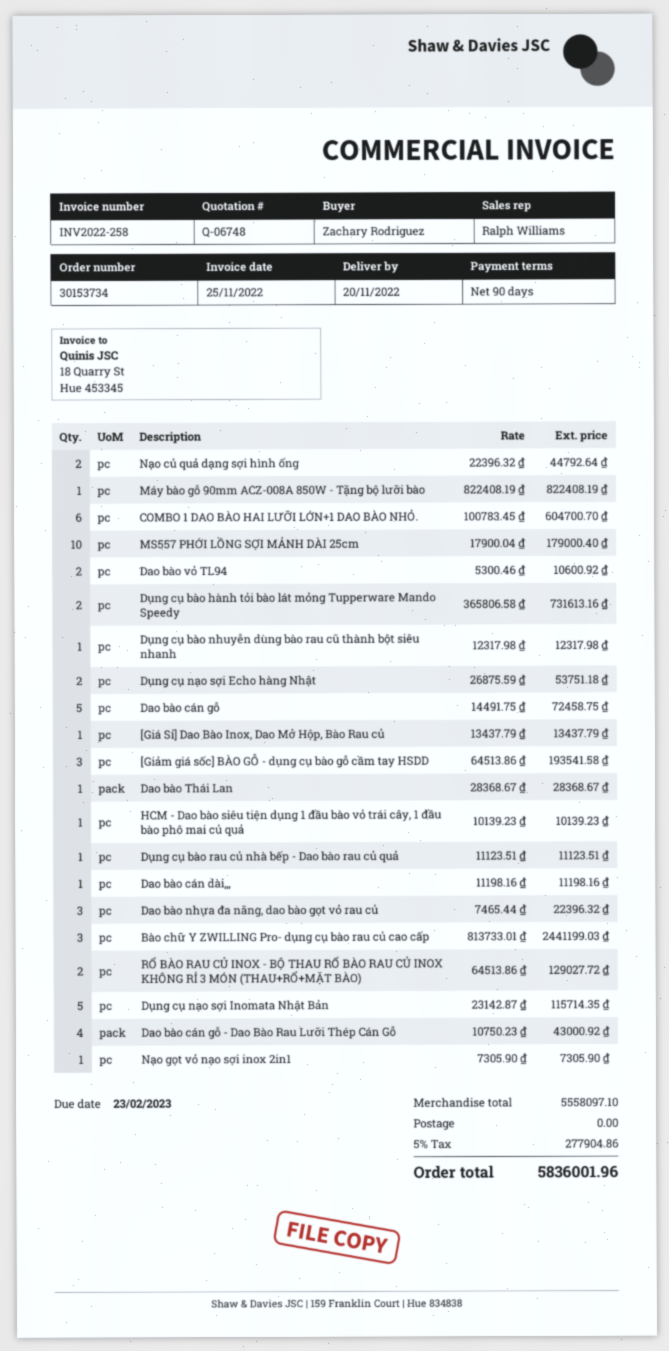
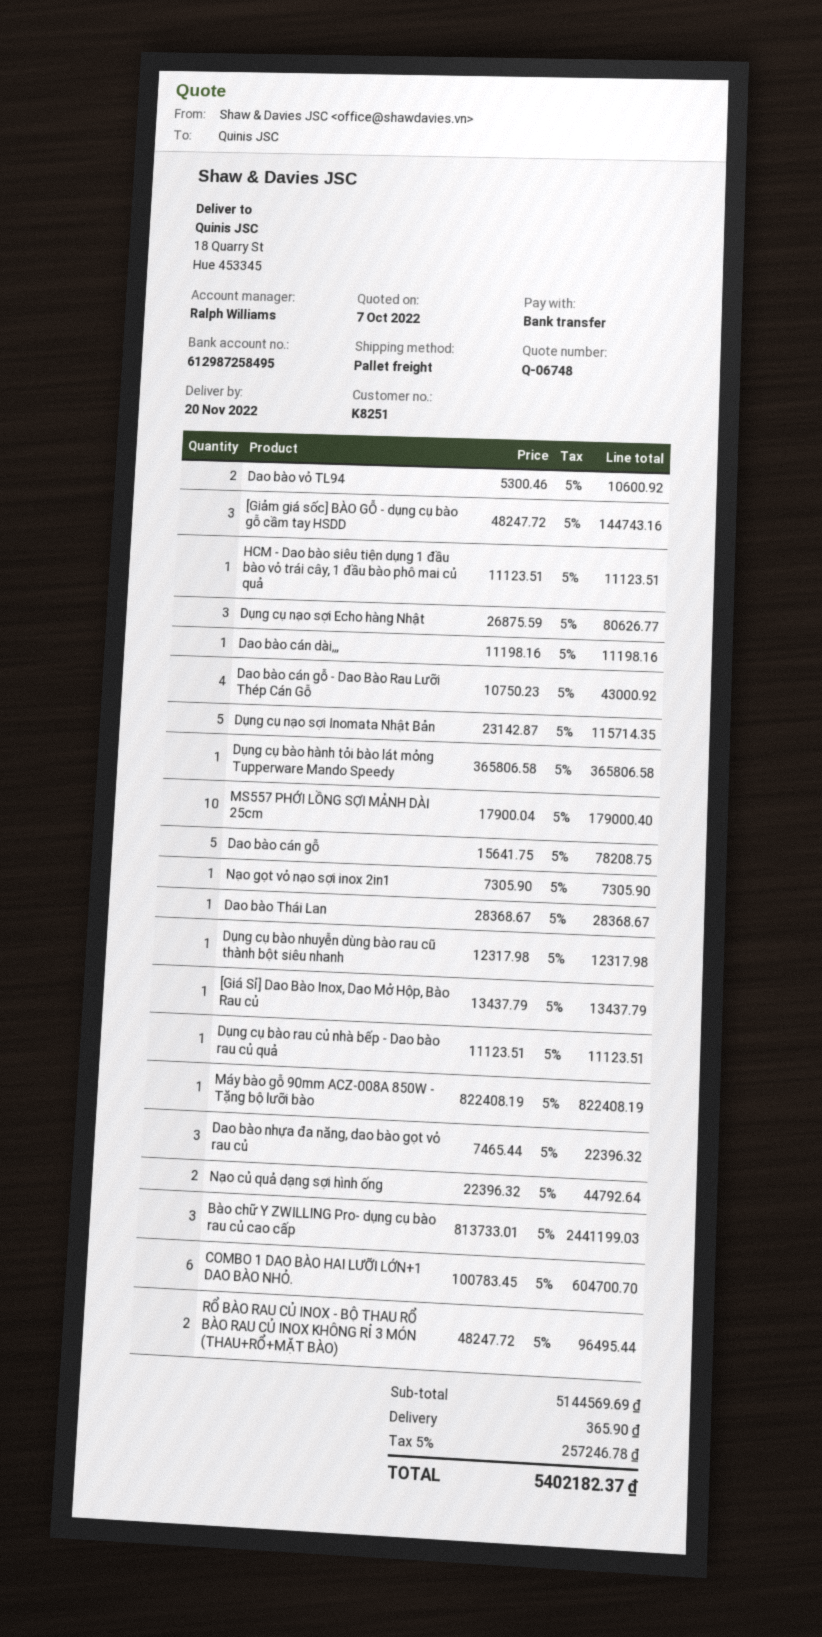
Dụng cụ bào hành tỏi bào lát mỏng Tupperware Mando Speedy: 2 x 365806.58 = 731613.16 -> 1 x 365806.58 = 365806.58
Dụng cụ nạo sợi Echo hàng Nhật: 2 x 26875.59 = 53751.18 -> 3 x 26875.59 = 80626.77
Dao bào cán gỗ: 5 x 14491.75 = 72458.75 -> 5 x 15641.75 = 78208.75
[Giảm giá sốc] BÀO GỖ - dụng cụ bào gỗ cầm tay HSDD: 3 x 64513.86 = 193541.58 -> 3 x 48247.72 = 144743.16
HCM - Dao bào siêu tiện dụng 1 đầu bào vỏ trái cây, 1 đầu bào phô mai củ quả: 1 x 10139.23 = 10139.23 -> 1 x 11123.51 = 11123.51
RỔ BÀO RAU CỦ INOX - BỘ THAU RỔ BÀO RAU CỦ INOX KHÔNG RỈ 3 MÓN (THAU+RỔ+MẶT BÀO): 2 x 64513.86 = 129027.72 -> 2 x 48247.72 = 96495.44
subtotal: 5558097.10 -> 5144569.69
shipping: 0.00 -> 365.90
tax: 5% = 277904.86 -> 5% = 257246.78
total: 5836001.96 -> 5402182.37

